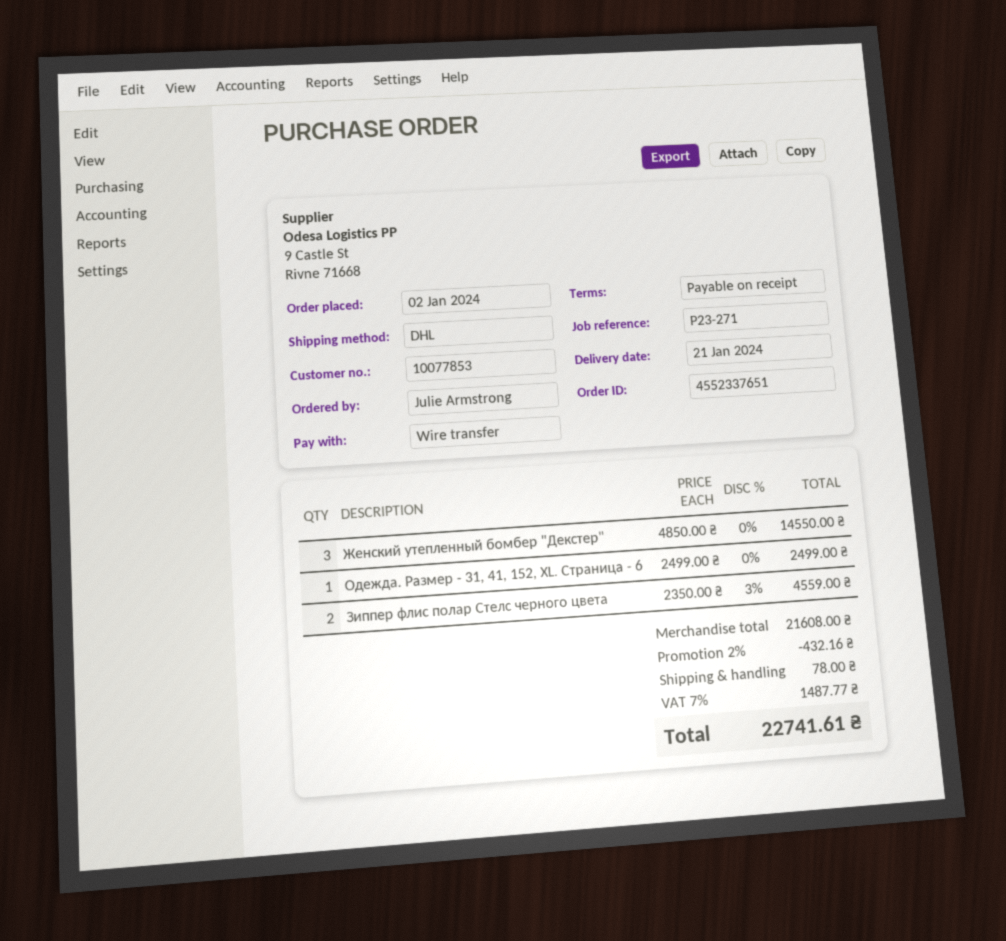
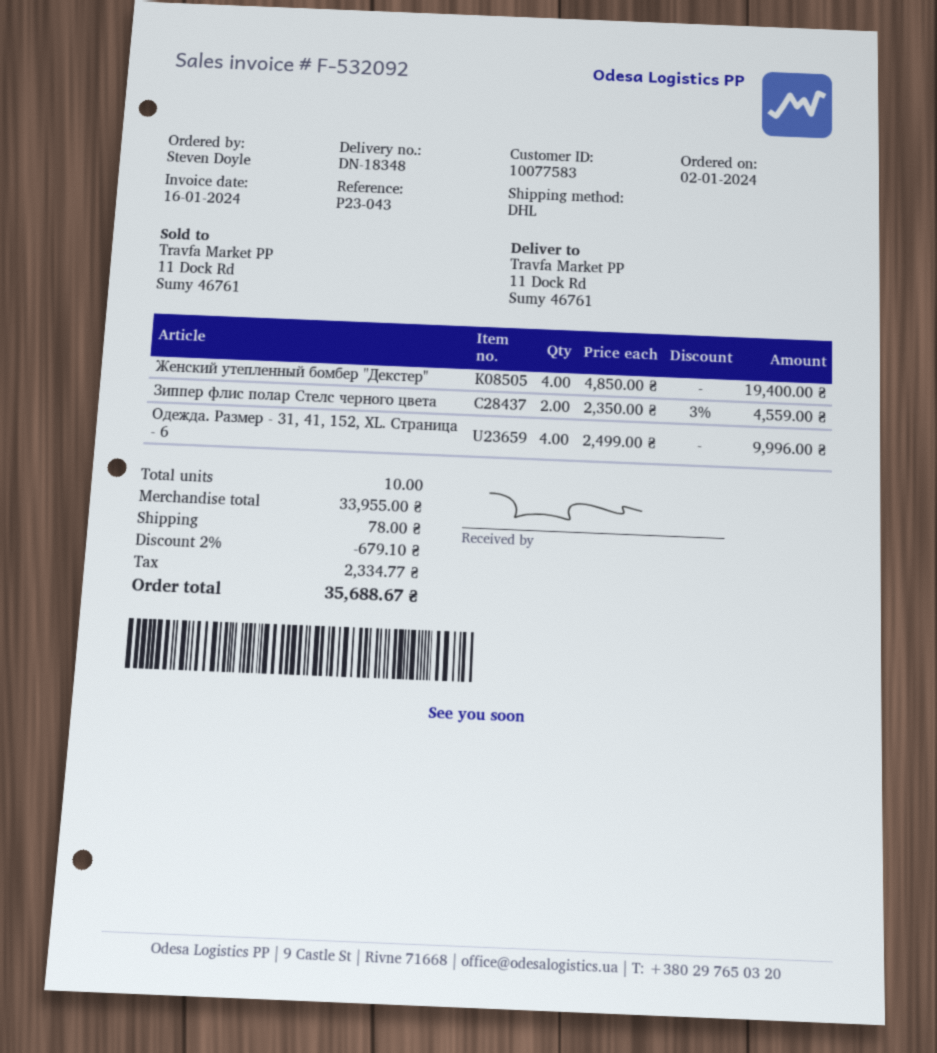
customer number: 10077853 -> 10077583
reference: P23-271 -> P23-043
ordered by: Julie Armstrong -> Steven Doyle
Женский утепленный бомбер "Декстер": 3 x 4850.00 = 14550.00 -> 4 x 4850.00 = 19400.00
Одежда. Размер - 31, 41, 152, XL. Страница - 6: 1 x 2499.00 = 2499.00 -> 4 x 2499.00 = 9996.00
subtotal: 21608.00 -> 33955.00
discount: 2% = 432.16 -> 2% = 679.10
tax: 1487.77 -> 2334.77
total: 22741.61 -> 35688.67

